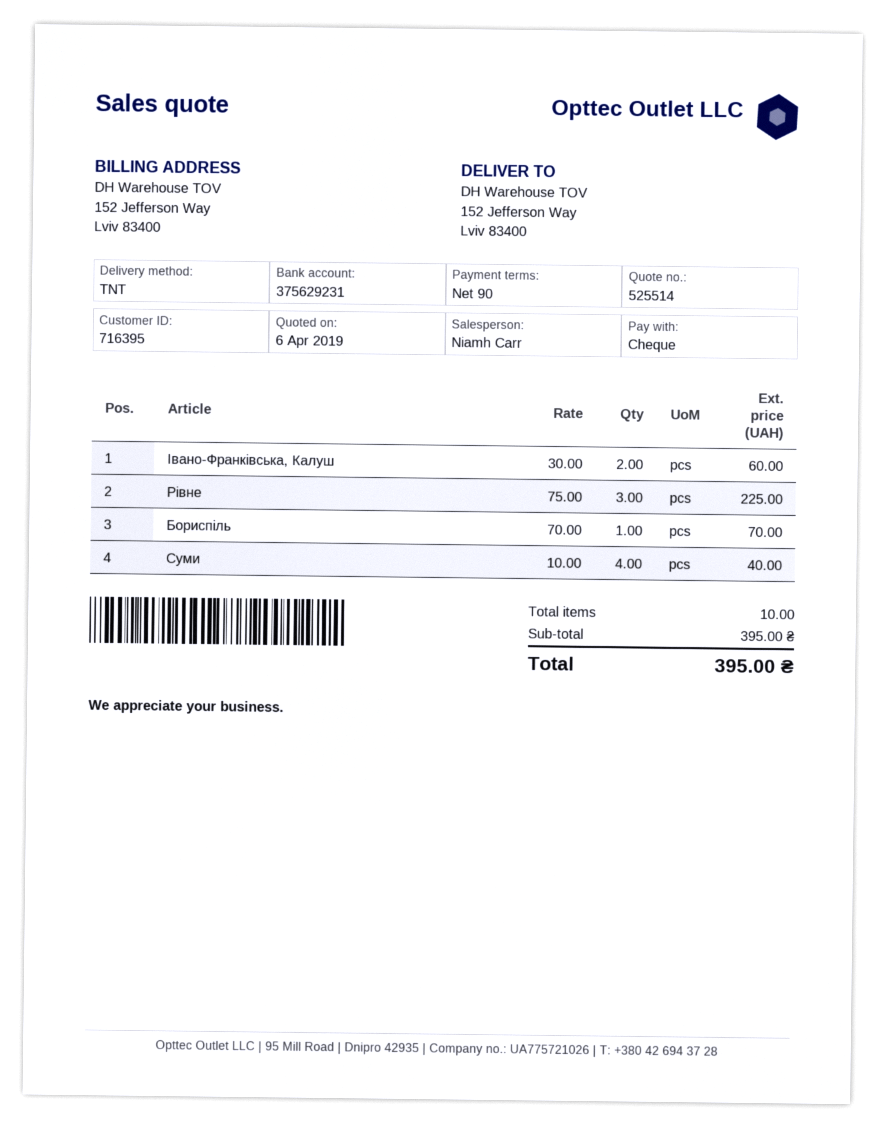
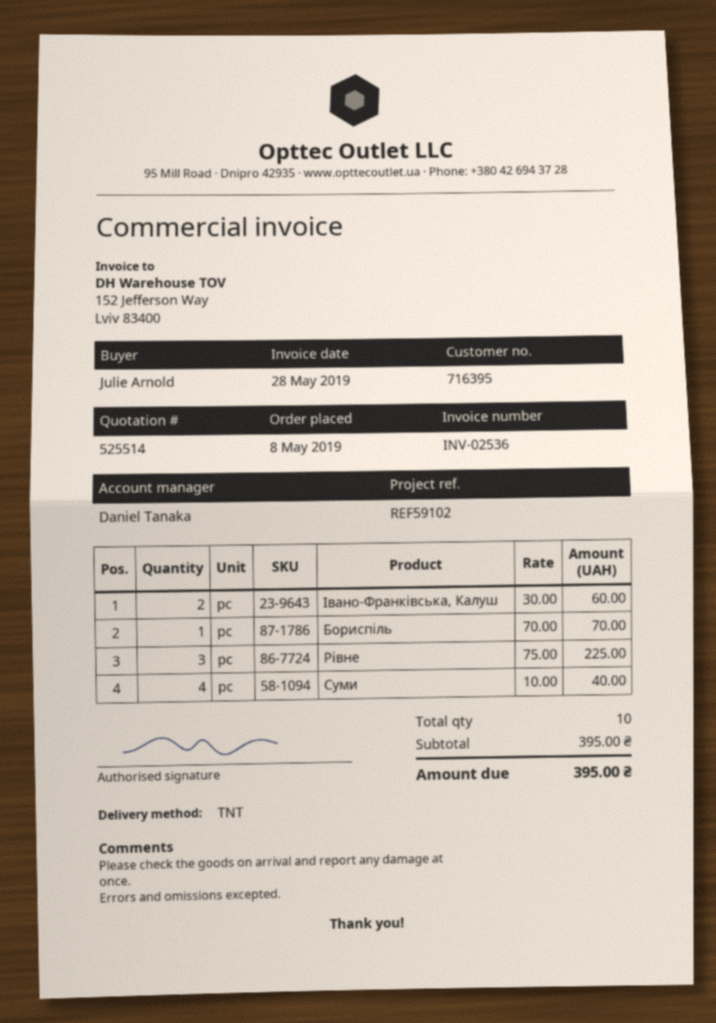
sales rep: Niamh Carr -> Daniel Tanaka

